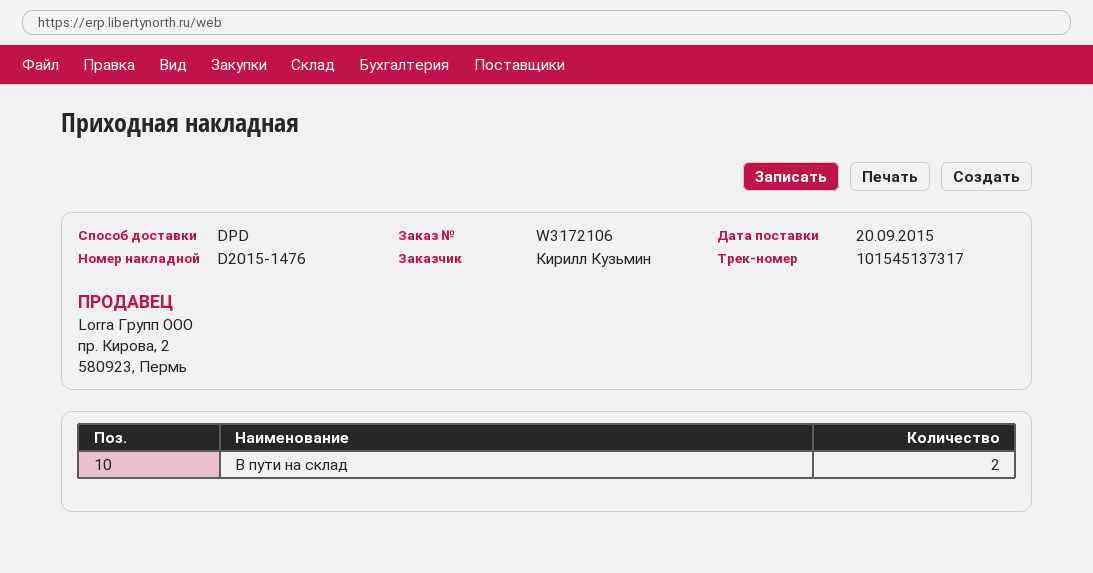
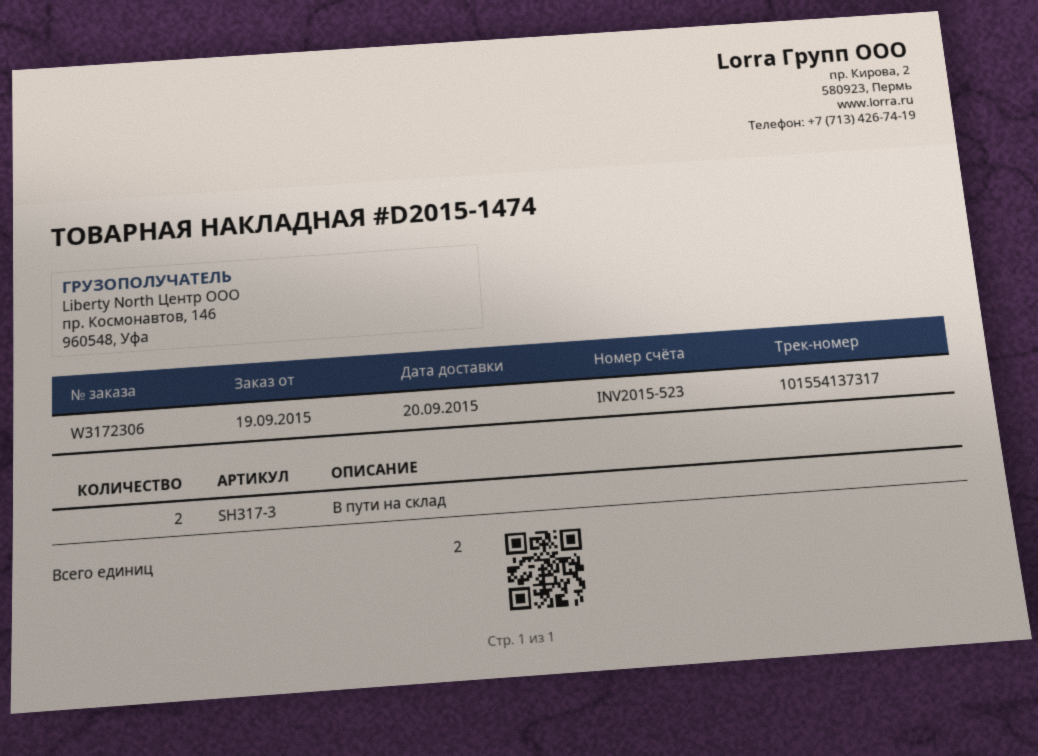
order number: W3172106 -> W3172306
delivery note number: D2015-1476 -> D2015-1474
tracking number: 101545137317 -> 101554137317

